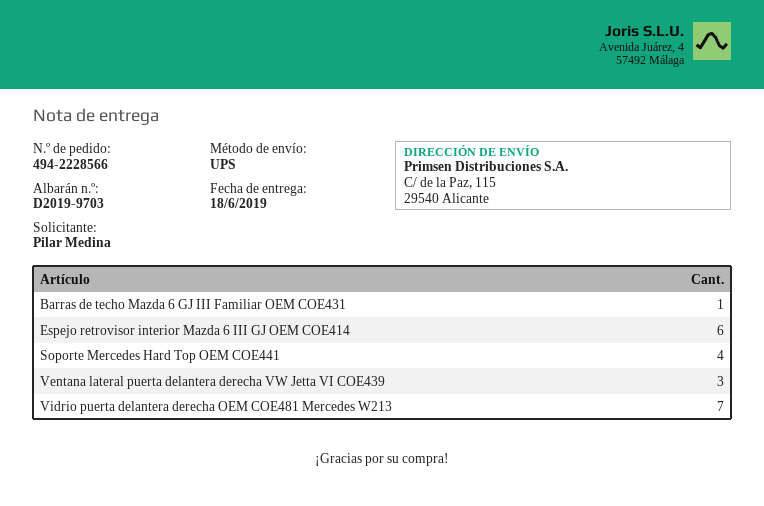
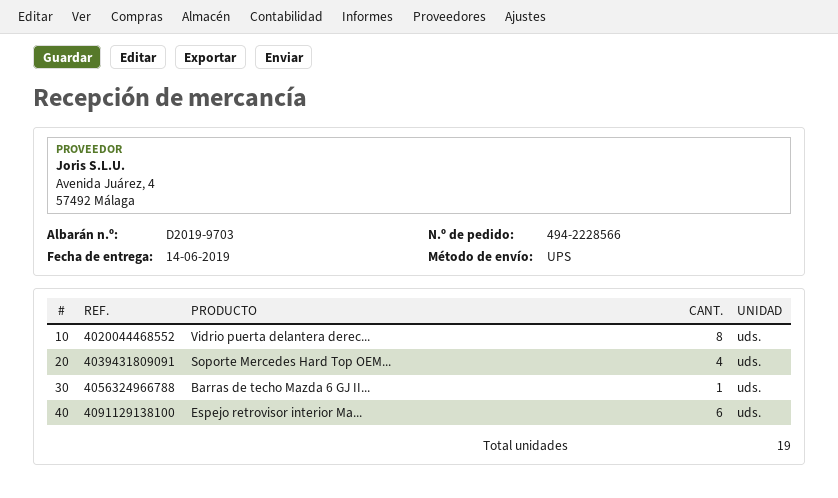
delivery date: 2019-06-18 -> 2019-06-14
Ventana lateral puerta delantera derecha VW Jetta VI COE439: 3 -> none
Vidrio puerta delantera derecha OEM COE481 Mercedes W213: 7 -> 8

